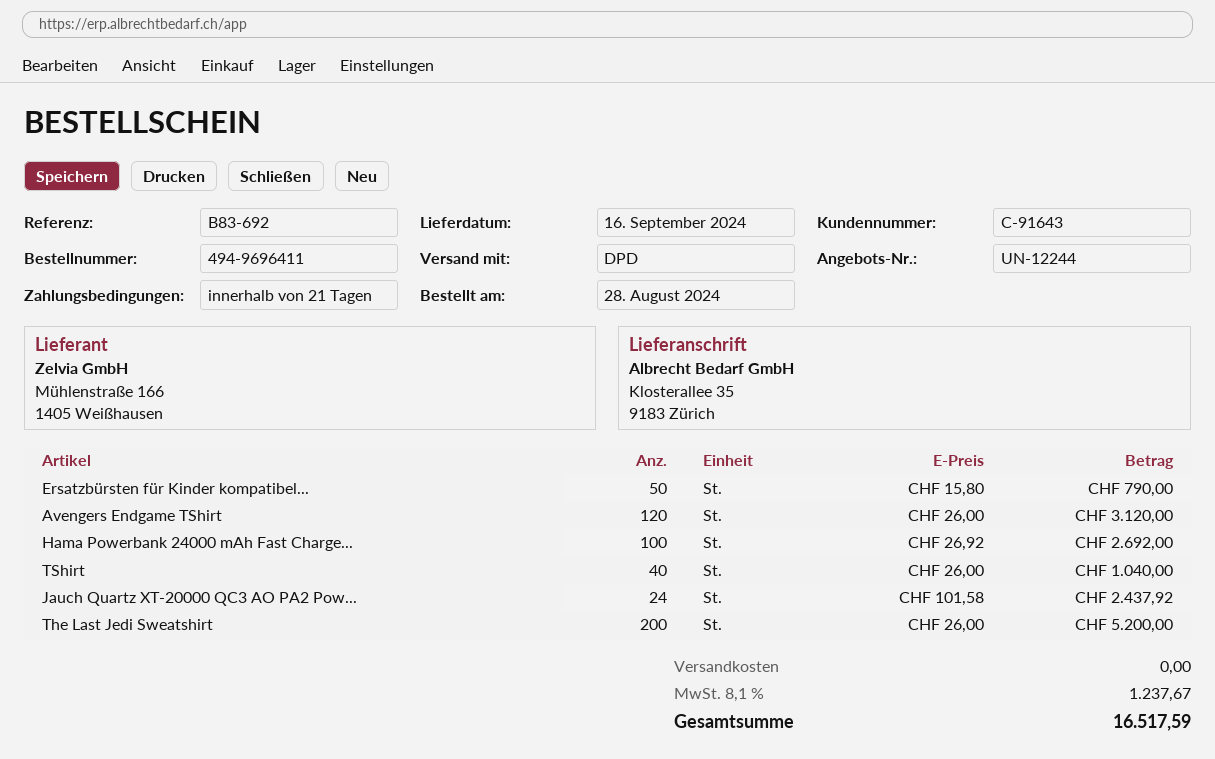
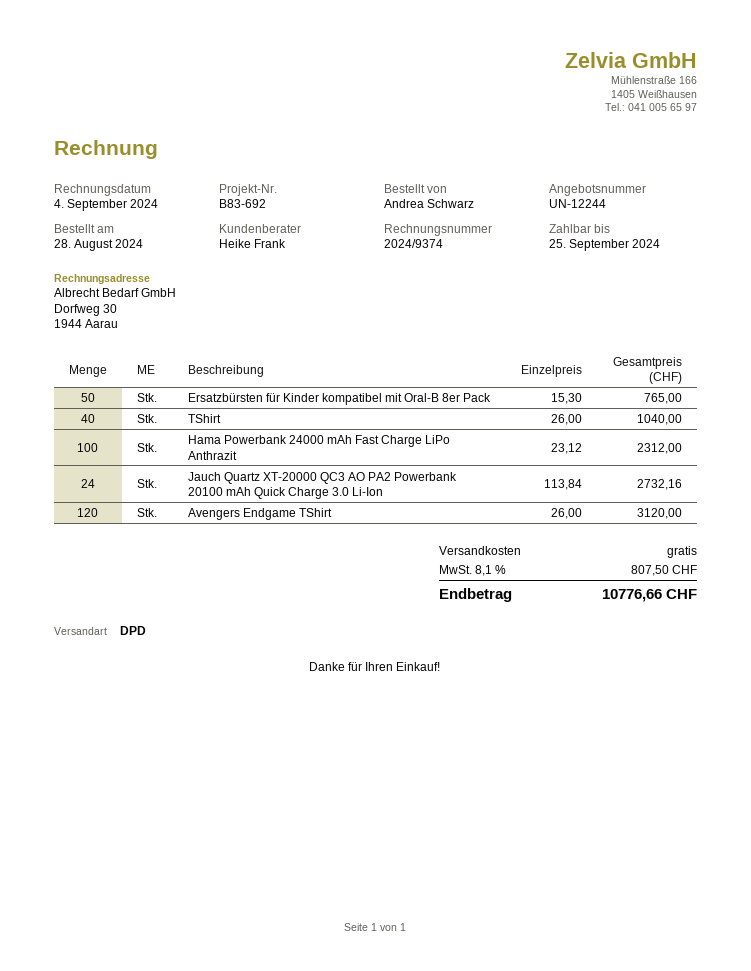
Ersatzbürsten für Kinder kompatibel...: 50 x 15.80 = 790.00 -> 50 x 15.30 = 765.00
Hama Powerbank 24000 mAh Fast Charge...: 100 x 26.92 = 2692.00 -> 100 x 23.12 = 2312.00
Jauch Quartz XT-20000 QC3 AO PA2 Pow...: 24 x 101.58 = 2437.92 -> 24 x 113.84 = 2732.16
The Last Jedi Sweatshirt: 200 x 26.00 = 5200.00 -> none
tax: 8.1% = 1237.67 -> 8.1% = 807.50
total: 16517.59 -> 10776.66

